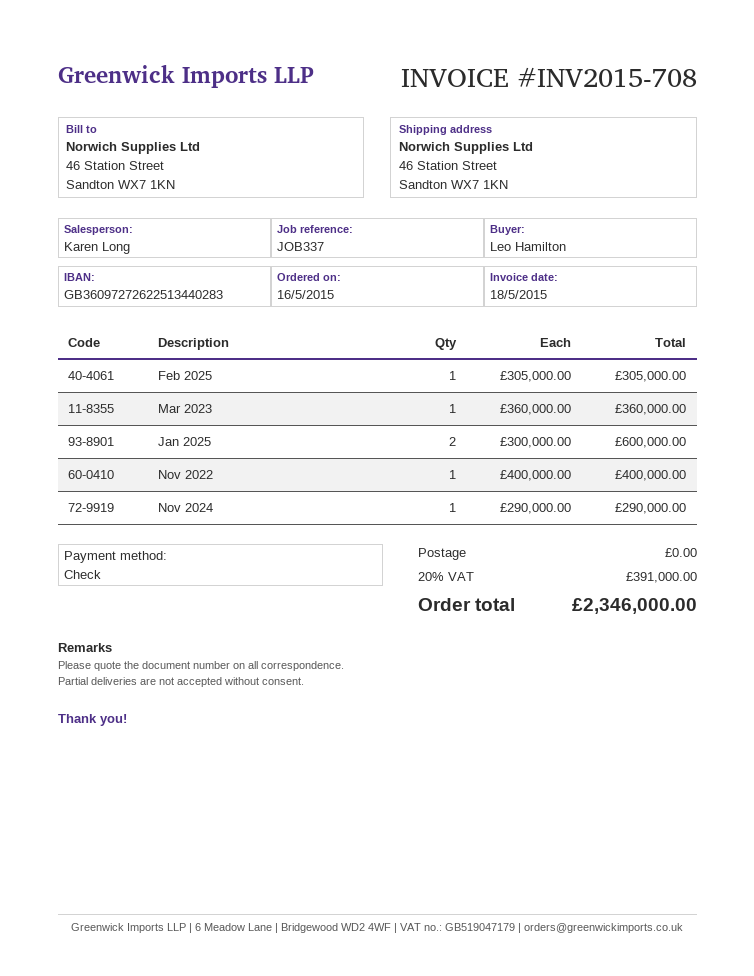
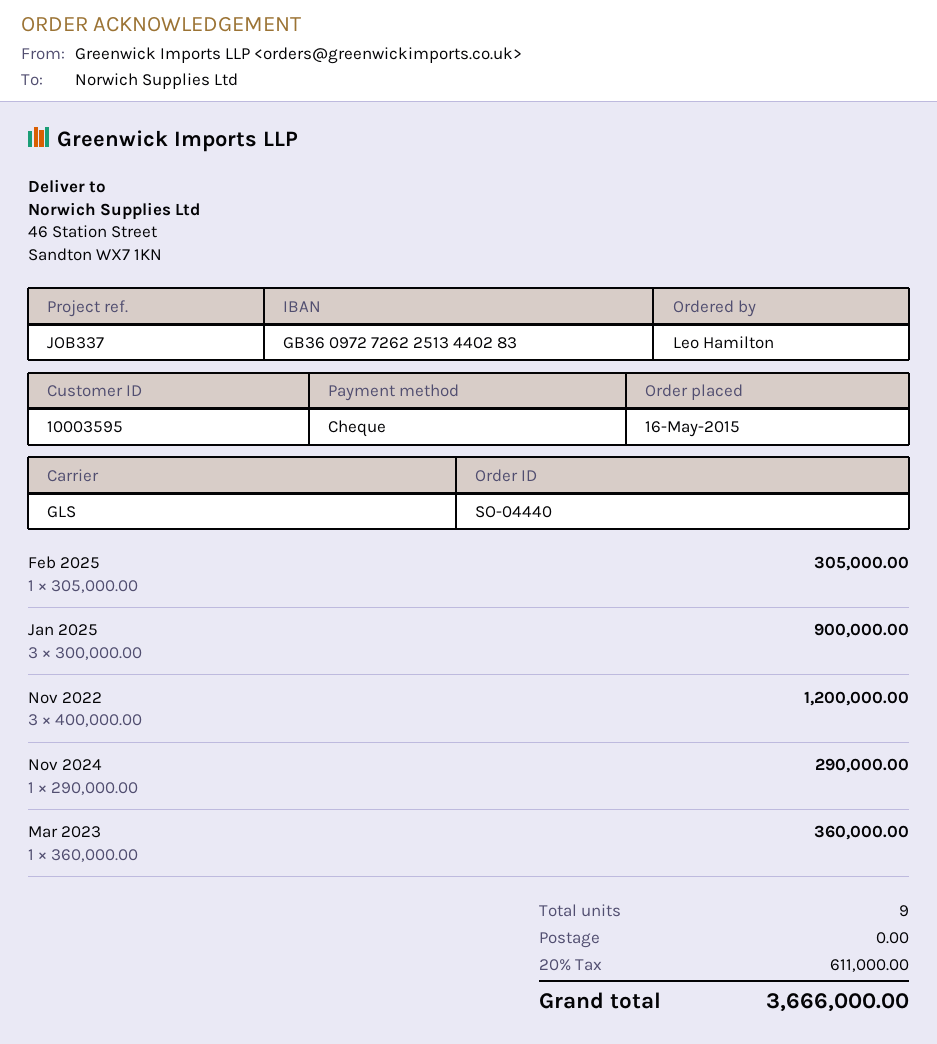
Jan 2025: 2 x 300000.00 = 600000.00 -> 3 x 300000.00 = 900000.00
Nov 2022: 1 x 400000.00 = 400000.00 -> 3 x 400000.00 = 1200000.00
tax: 20% = 391000.00 -> 20% = 611000.00
total: 2346000.00 -> 3666000.00

